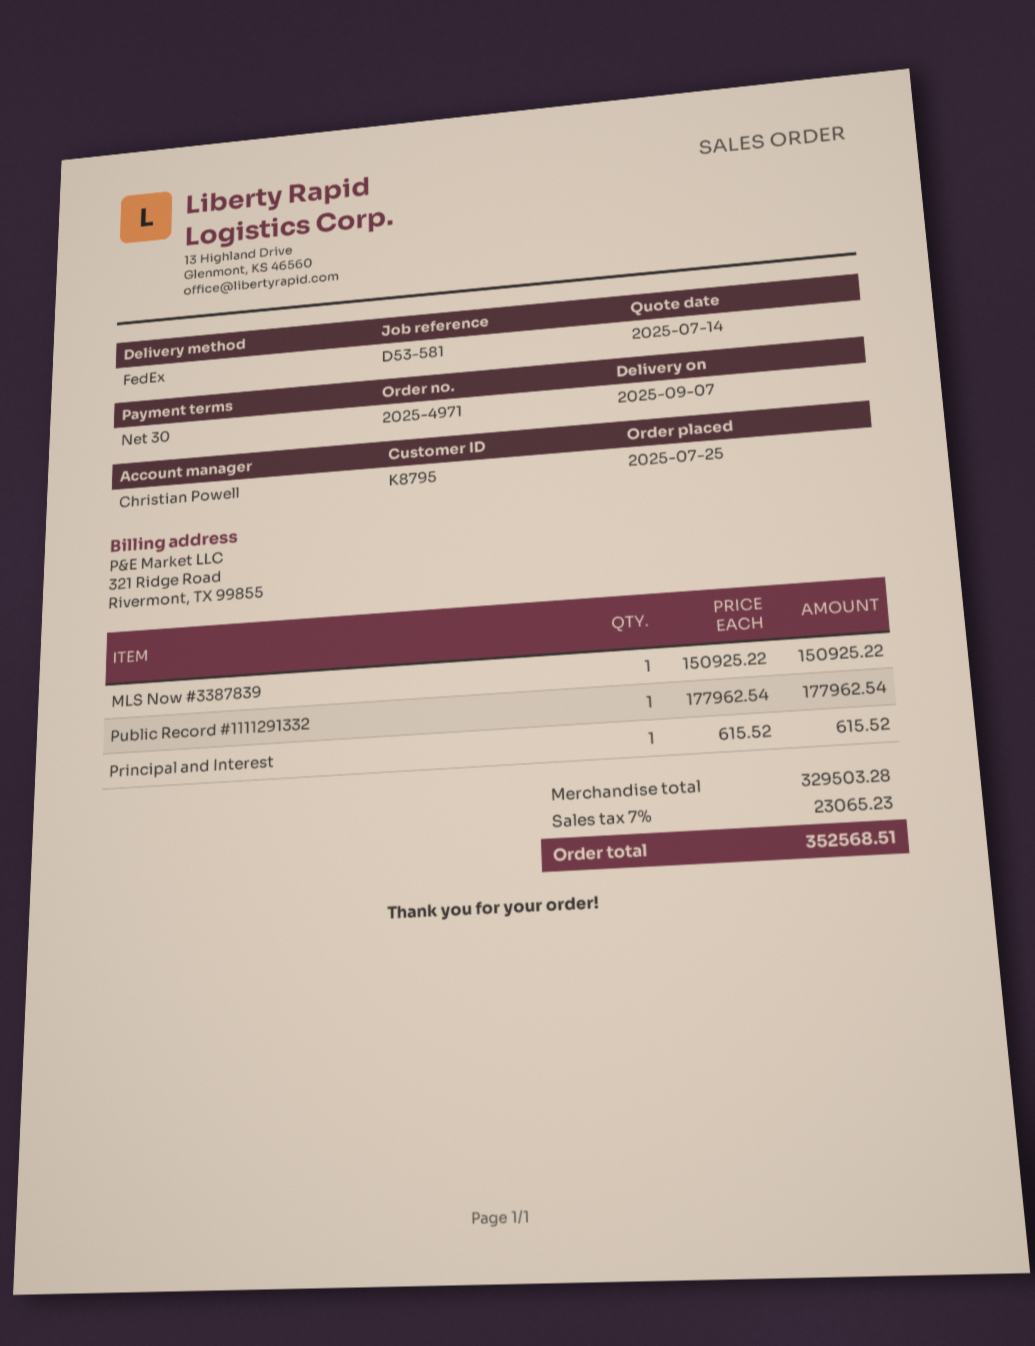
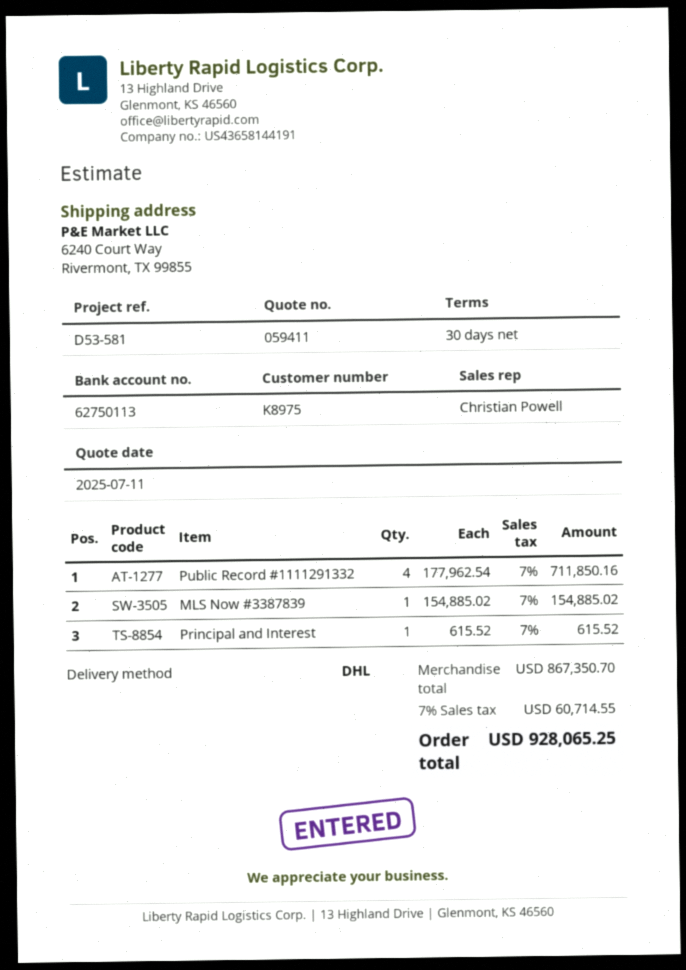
quote date: 2025-07-14 -> 2025-07-11
customer number: K8795 -> K8975
shipping method: FedEx -> DHL
MLS Now #3387839: 1 x 150925.22 = 150925.22 -> 1 x 154885.02 = 154885.02
Public Record #1111291332: 1 x 177962.54 = 177962.54 -> 4 x 177962.54 = 711850.16
subtotal: 329503.28 -> 867350.70
tax: 7% = 23065.23 -> 7% = 60714.55
total: 352568.51 -> 928065.25

